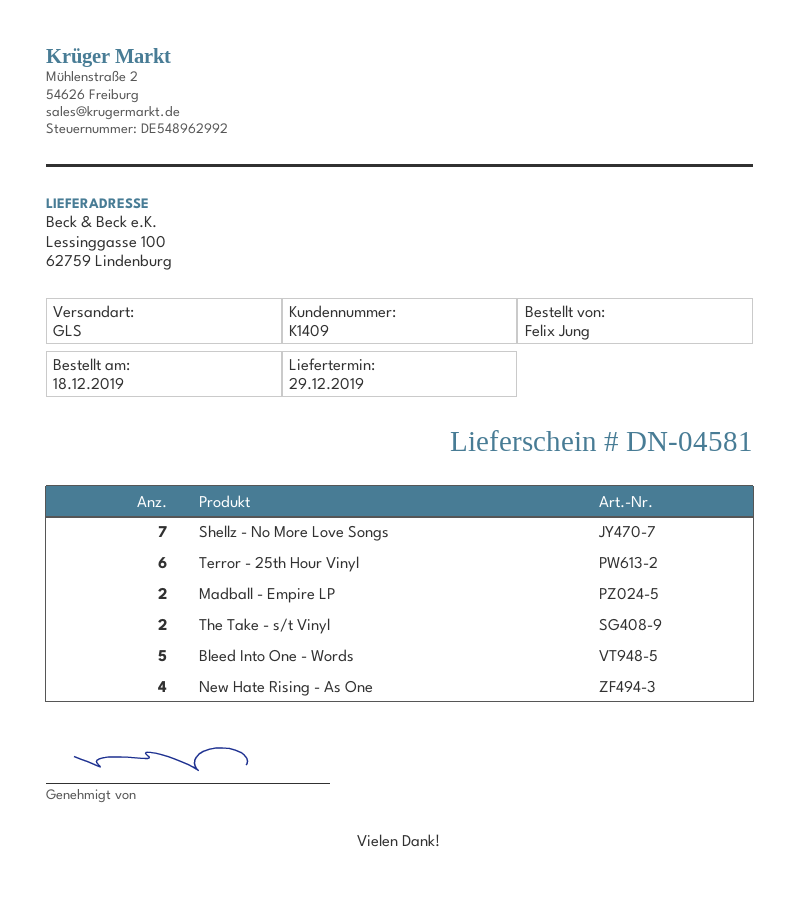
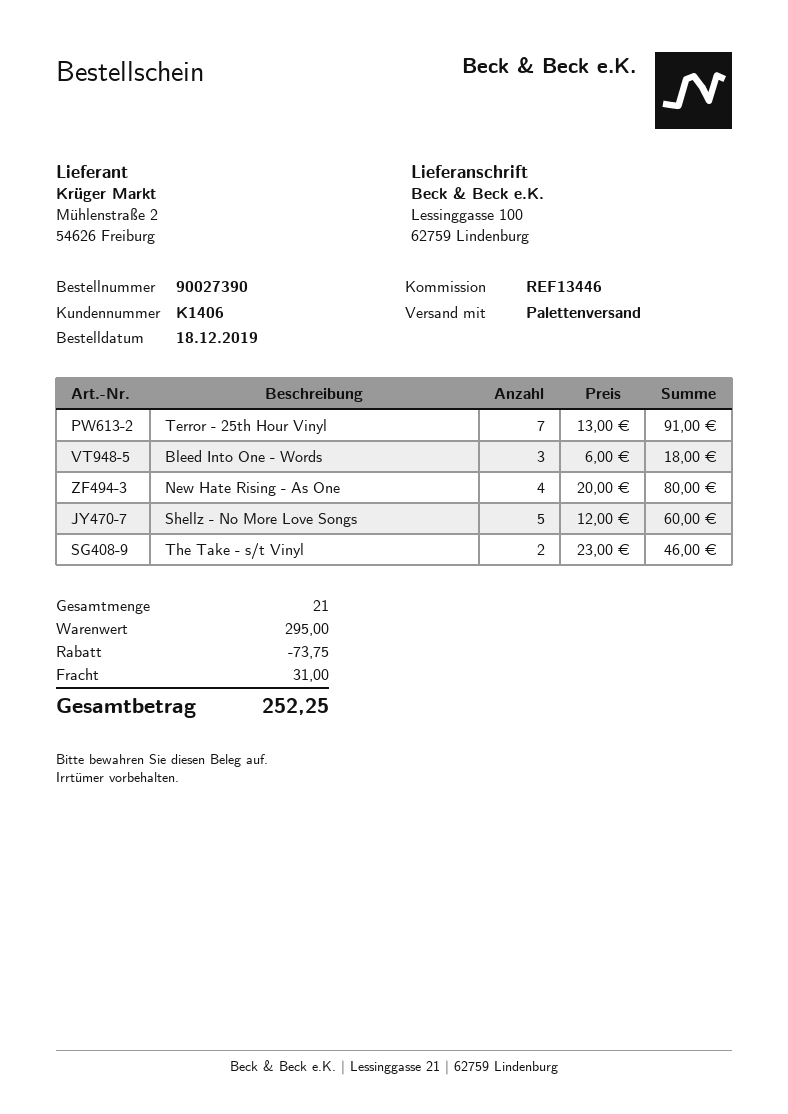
customer number: K1409 -> K1406
shipping method: GLS -> pallet freight
Shellz - No More Love Songs: 7 -> 5
Terror - 25th Hour Vinyl: 6 -> 7
Madball - Empire LP: 2 -> none
Bleed Into One - Words: 5 -> 3

